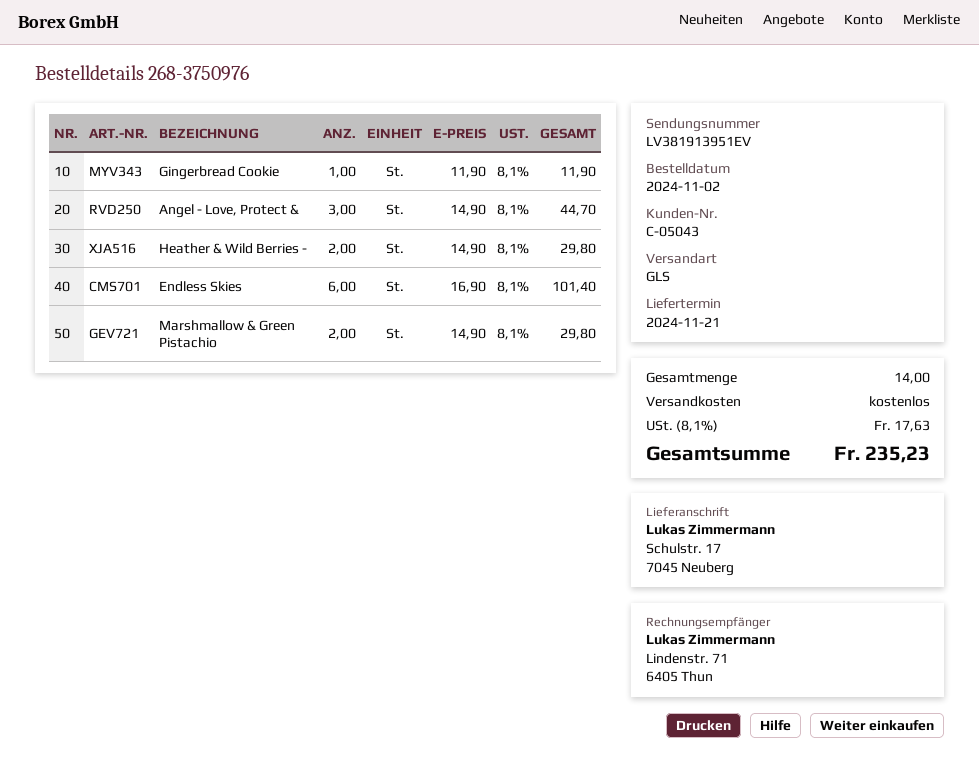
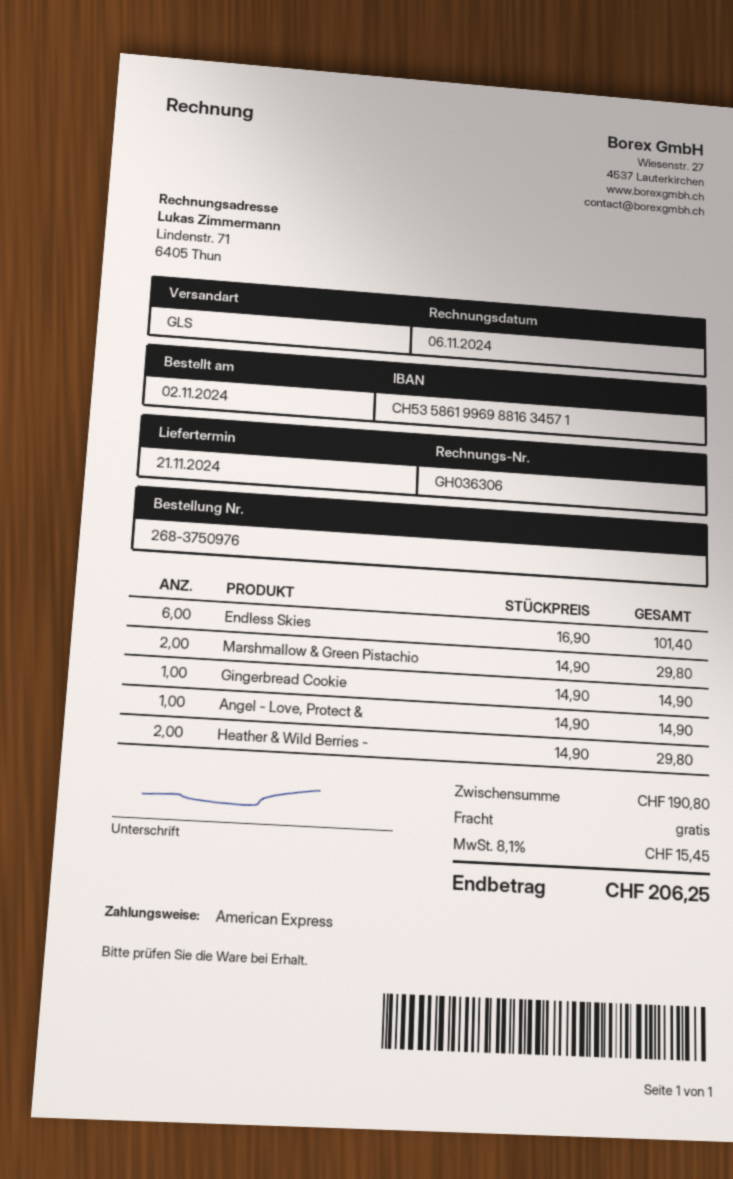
Gingerbread Cookie: 1 x 11.90 = 11.90 -> 1 x 14.90 = 14.90
Angel - Love, Protect &: 3 x 14.90 = 44.70 -> 1 x 14.90 = 14.90
tax: 8.1% = 17.63 -> 8.1% = 15.45
total: 235.23 -> 206.25

